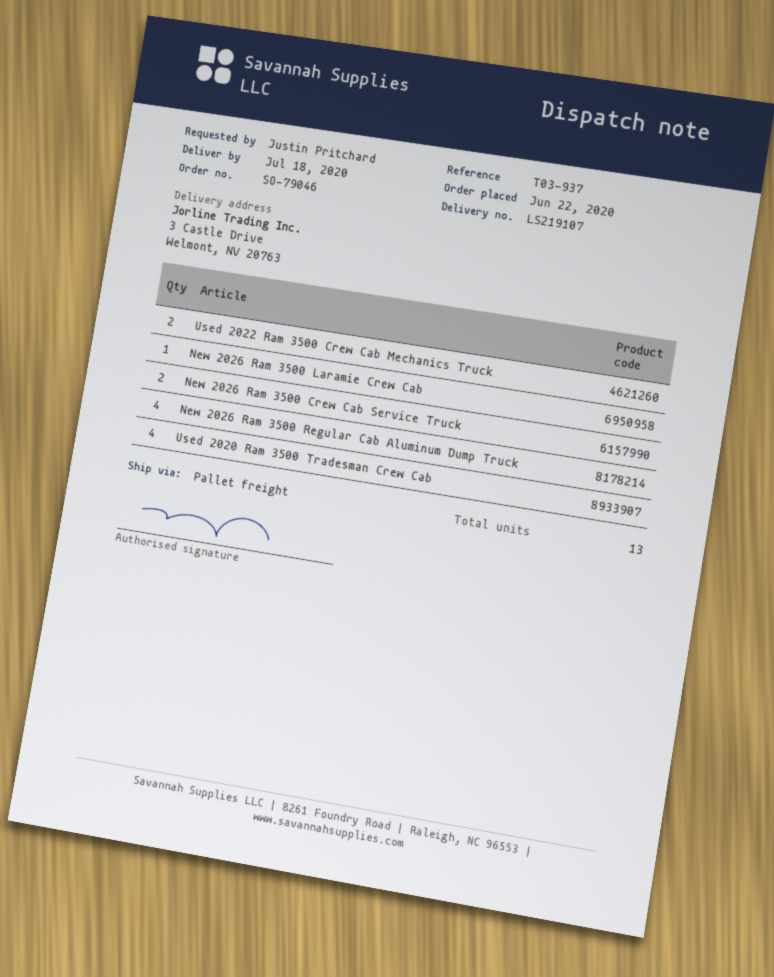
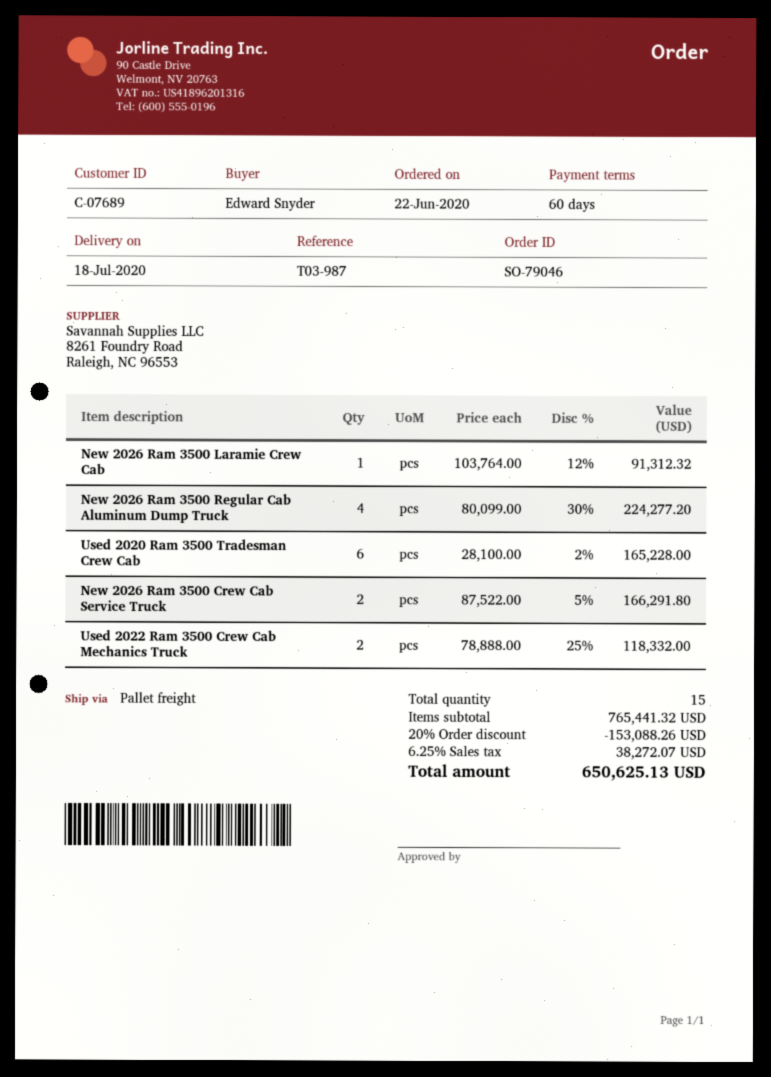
reference: T03-937 -> T03-987
ordered by: Justin Pritchard -> Edward Snyder
Used 2020 Ram 3500 Tradesman Crew Cab: 4 -> 6
total quantity: 13 -> 15

